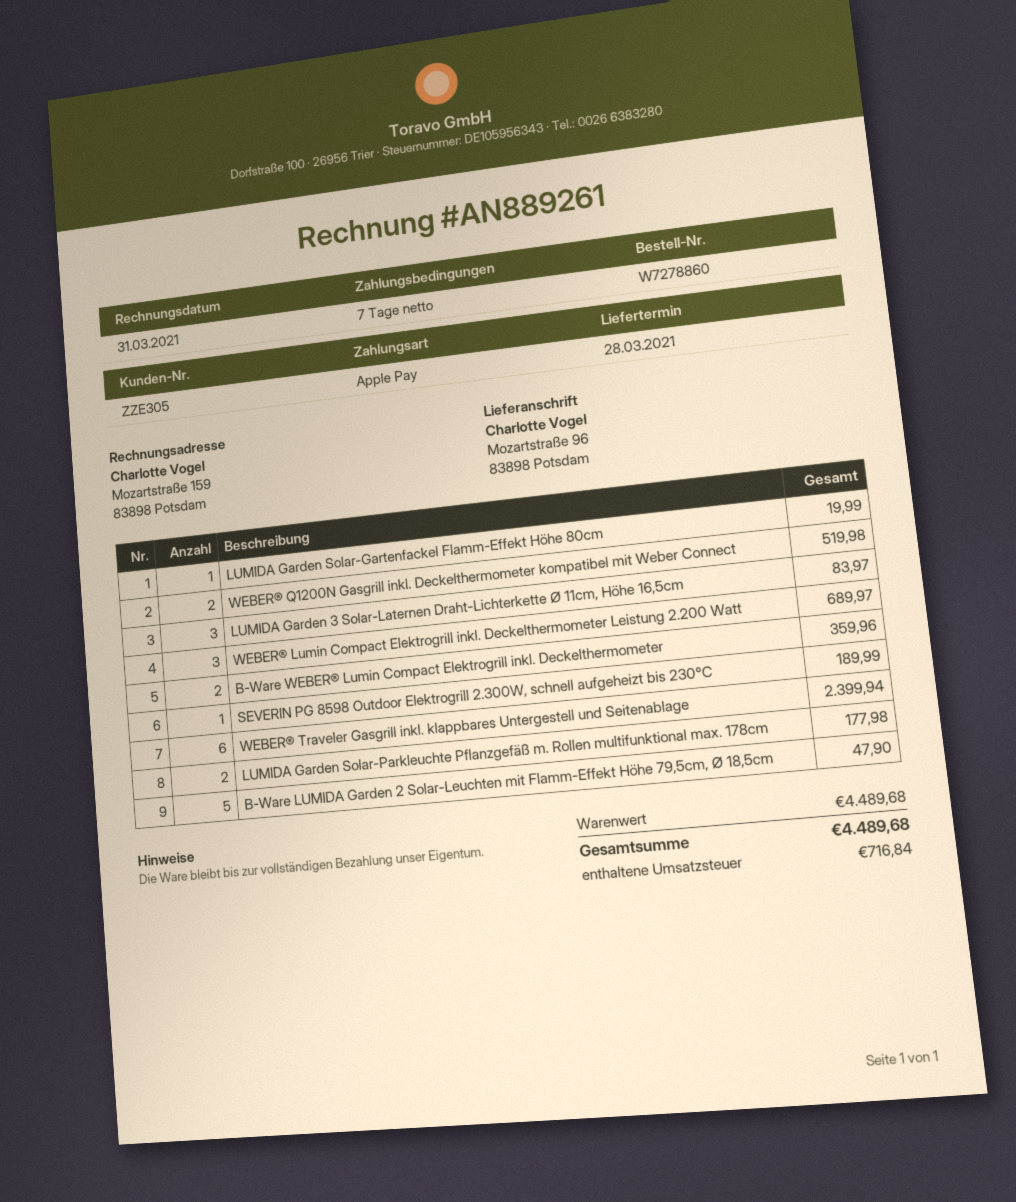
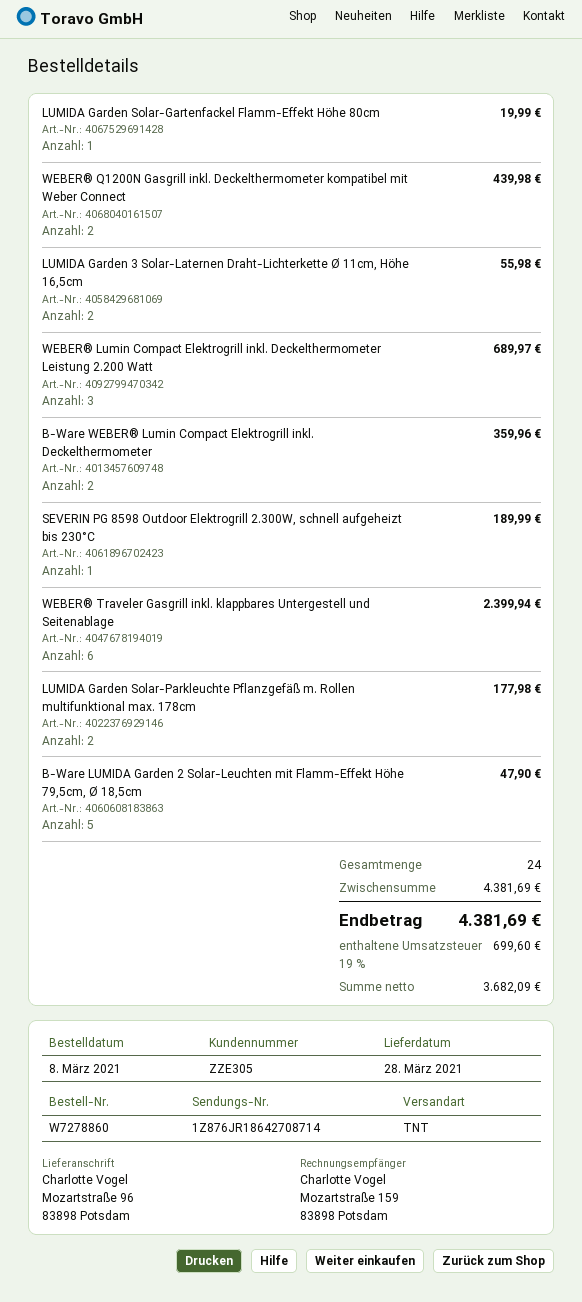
WEBER® Q1200N Gasgrill inkl. Deckelthermometer kompatibel mit Weber Connect: 2 for 519.98 -> 2 for 439.98
LUMIDA Garden 3 Solar-Laternen Draht-Lichterkette Ø 11cm, Höhe 16,5cm: 3 for 83.97 -> 2 for 55.98
subtotal: 4489.68 -> 4381.69
tax: 716.84 -> 699.60
total: 4489.68 -> 4381.69

